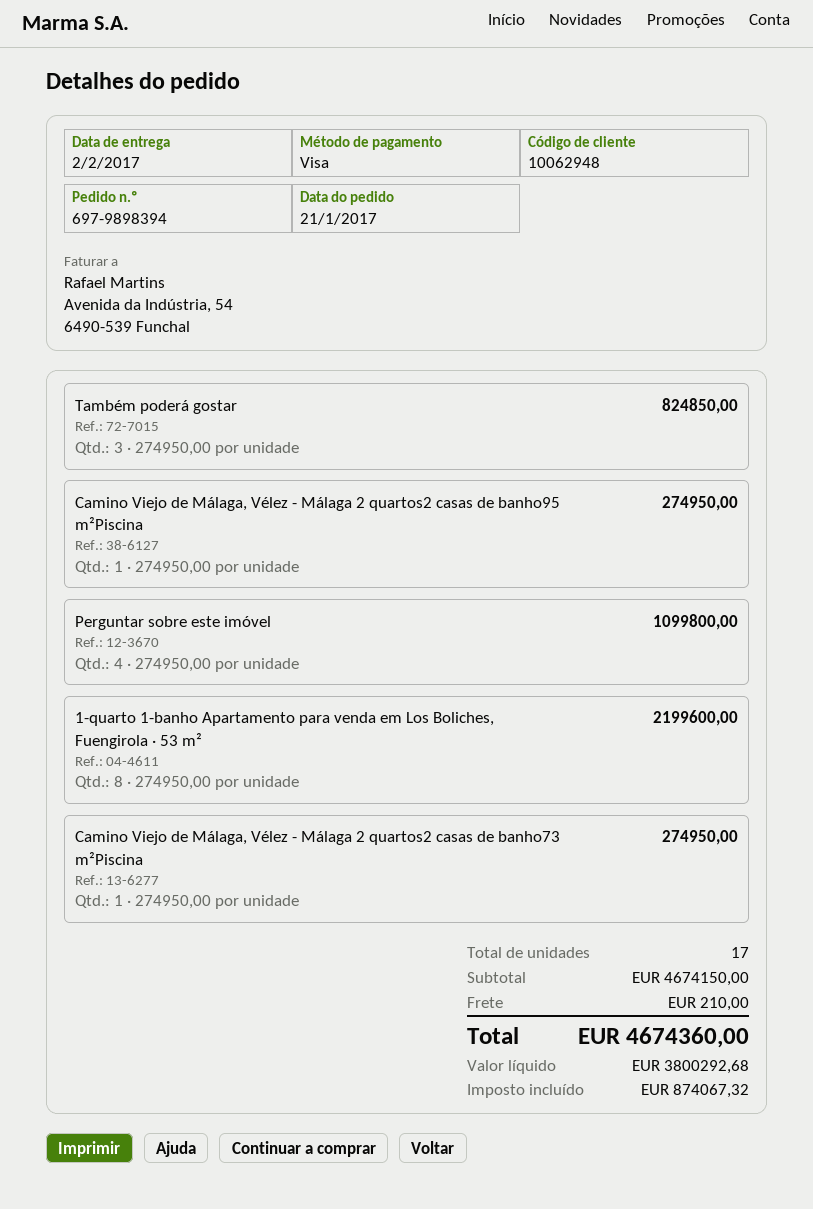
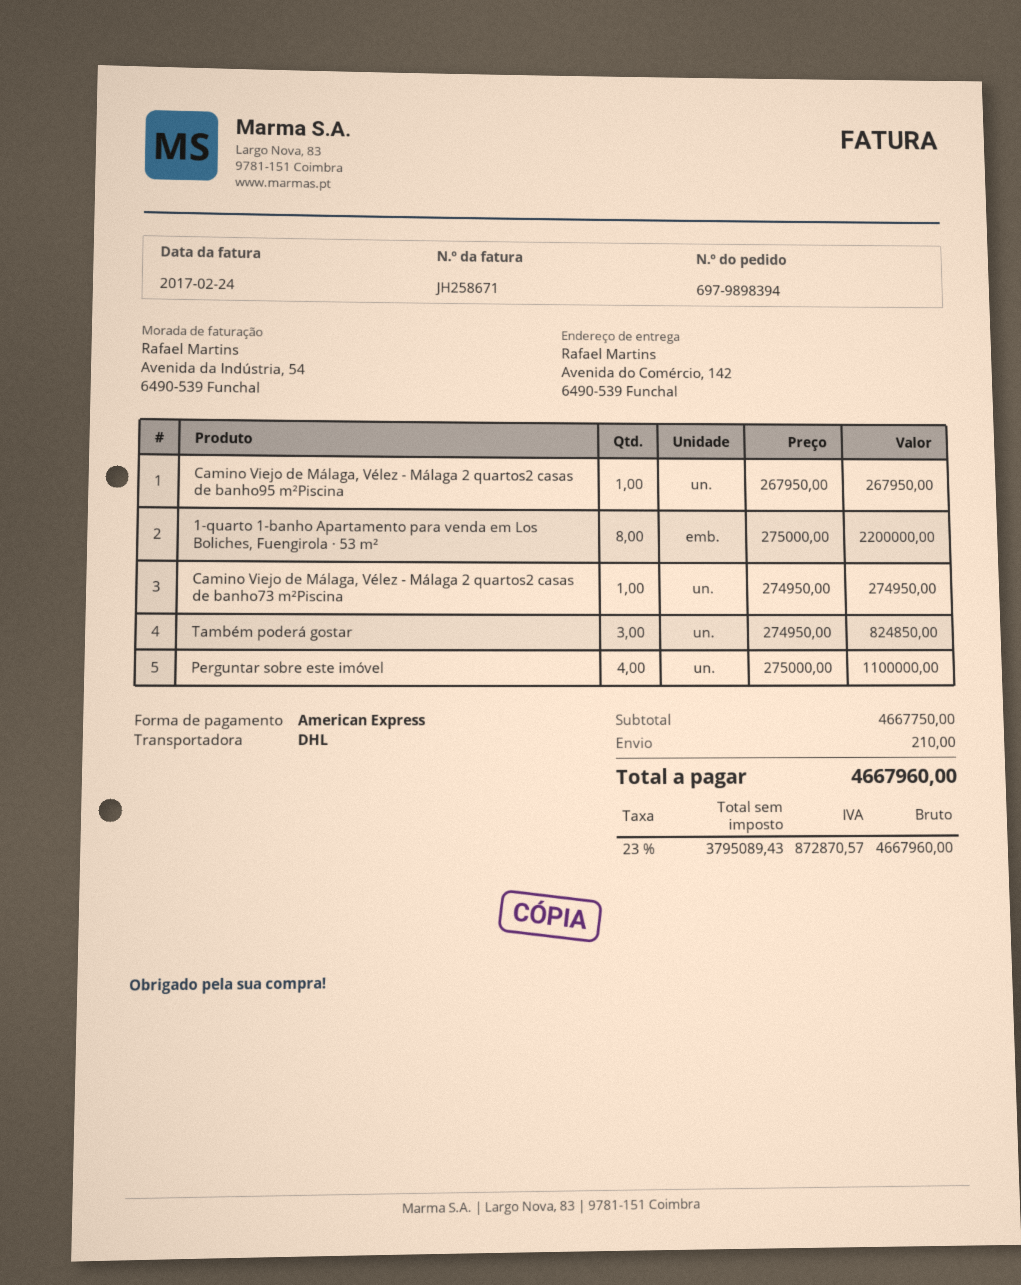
payment method: Visa -> American Express
Camino Viejo de Málaga, Vélez - Málaga 2 quartos2 casas de banho95 m²Piscina: 1 x 274950.00 = 274950.00 -> 1 x 267950.00 = 267950.00
Perguntar sobre este imóvel: 4 x 274950.00 = 1099800.00 -> 4 x 275000.00 = 1100000.00
1-quarto 1-banho Apartamento para venda em Los Boliches, Fuengirola · 53 m²: 8 x 274950.00 = 2199600.00 -> 8 x 275000.00 = 2200000.00
subtotal: 4674150.00 -> 4667750.00
net: 3800292.68 -> 3795089.43
tax: 874067.32 -> 872870.57
total: 4674360.00 -> 4667960.00

